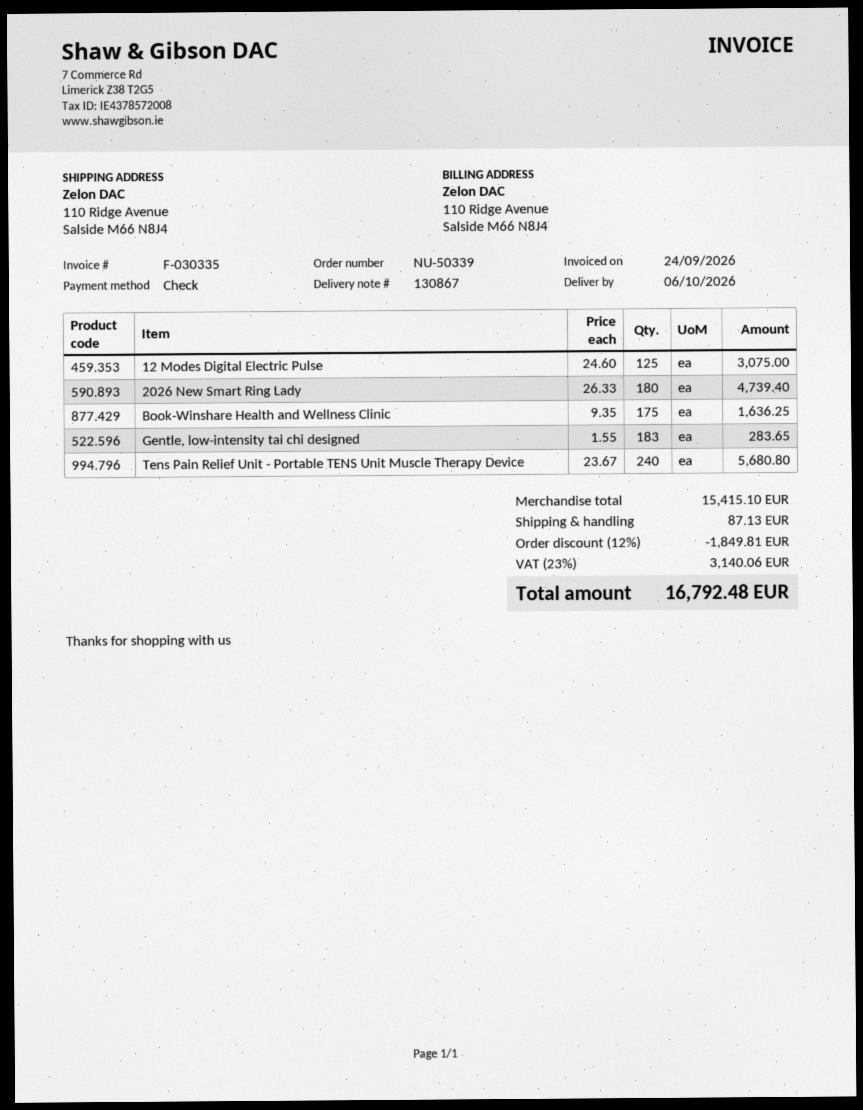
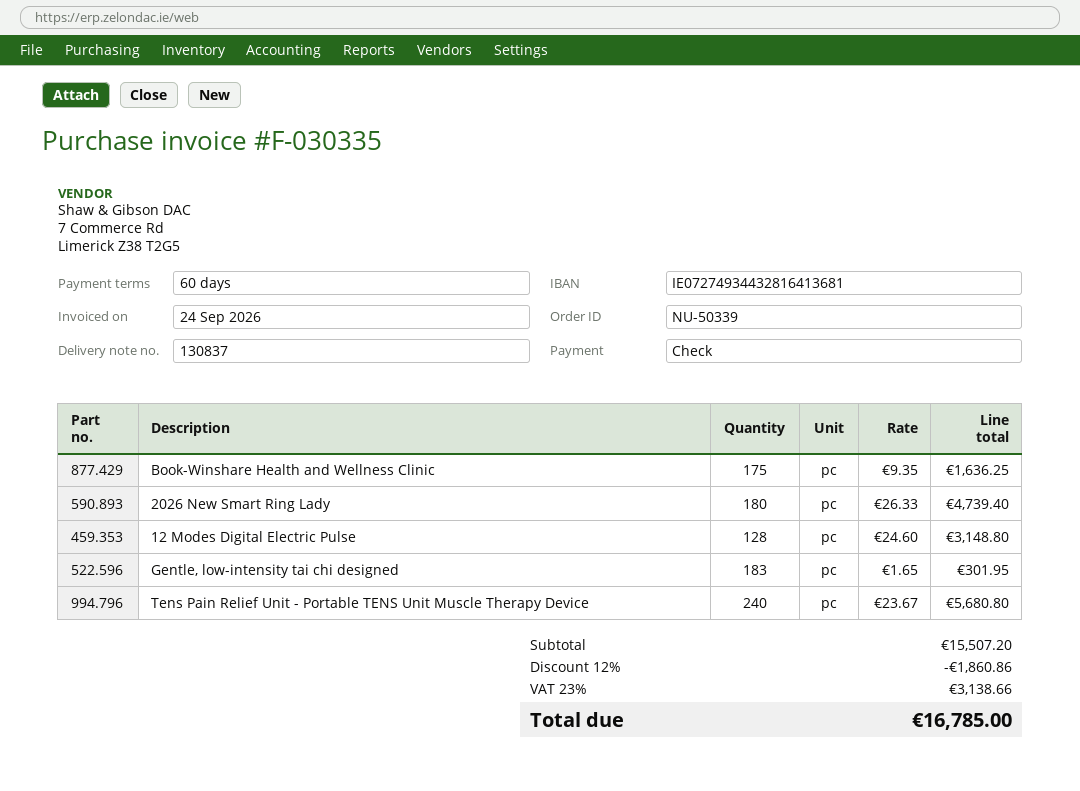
delivery note number: 130867 -> 130837
12 Modes Digital Electric Pulse: 125 x 24.60 = 3075.00 -> 128 x 24.60 = 3148.80
Gentle, low-intensity tai chi designed: 183 x 1.55 = 283.65 -> 183 x 1.65 = 301.95
subtotal: 15415.10 -> 15507.20
discount: 12% = 1849.81 -> 12% = 1860.86
shipping: 87.13 -> none
tax: 23% = 3140.06 -> 23% = 3138.66
total: 16792.48 -> 16785.00

